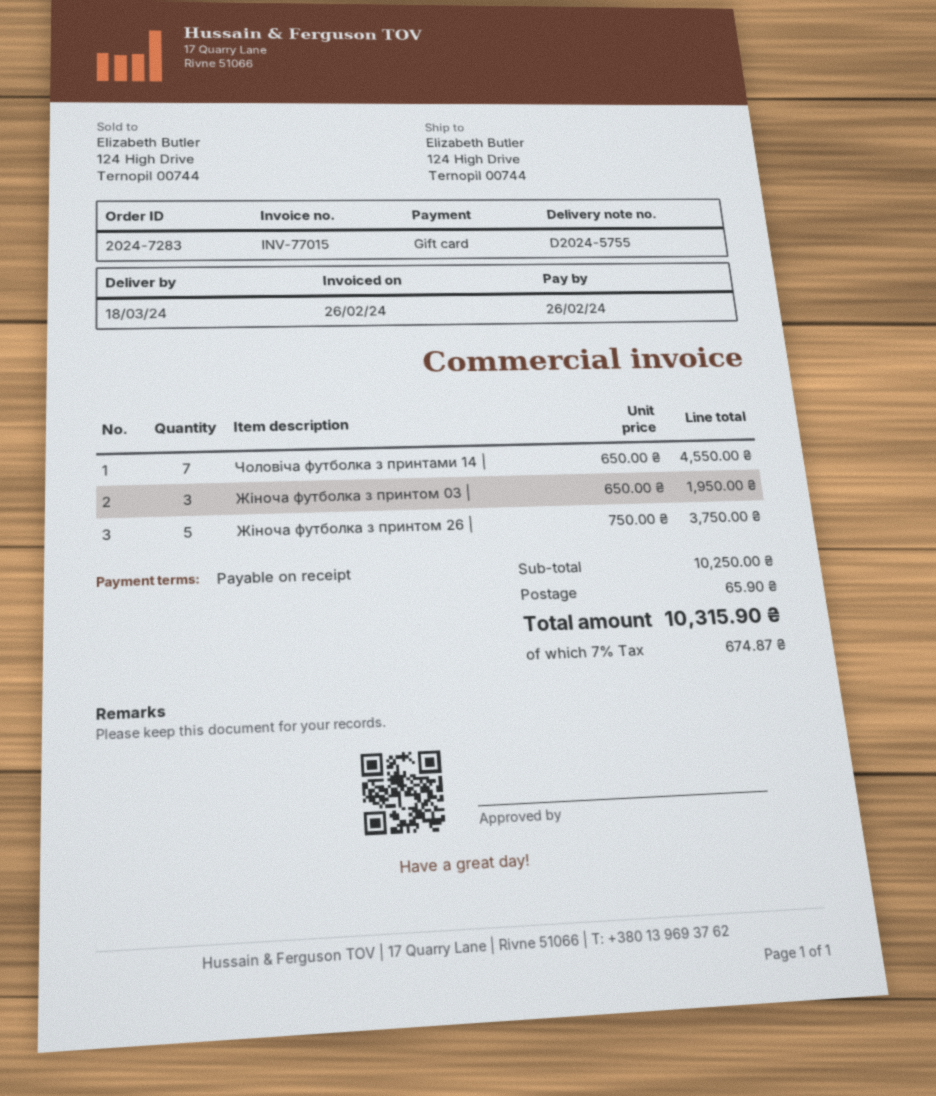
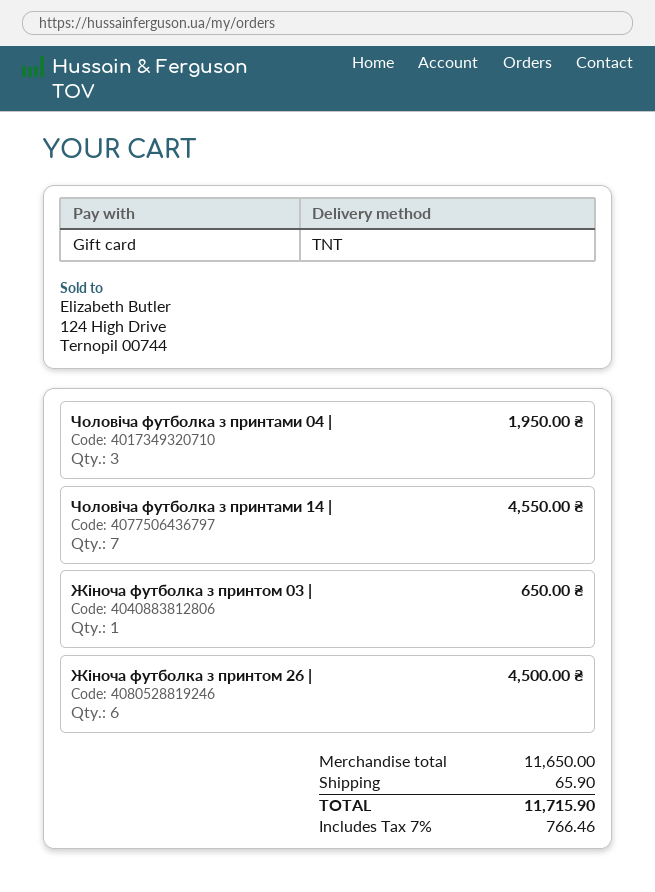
Жіноча футболка з принтом 03 |: 3 for 1950.00 -> 1 for 650.00
Жіноча футболка з принтом 26 |: 5 for 3750.00 -> 6 for 4500.00
Чоловіча футболка з принтами 04 |: none -> 3 for 1950.00
subtotal: 10250.00 -> 11650.00
tax: 7% = 674.87 -> 7% = 766.46
total: 10315.90 -> 11715.90

